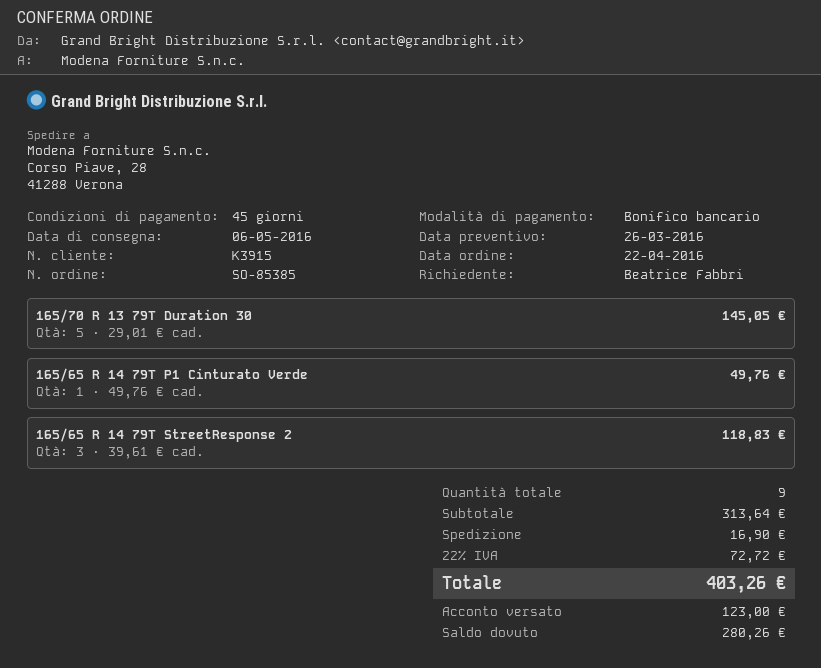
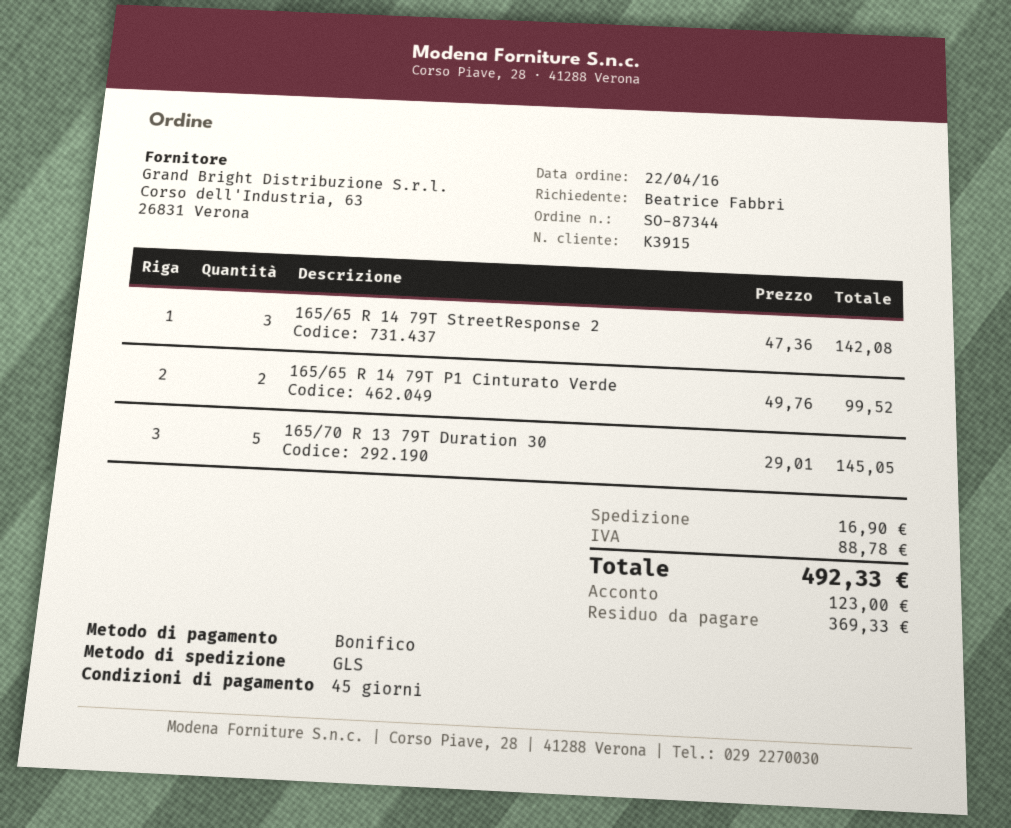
order number: SO-85385 -> SO-87344
165/65 R 14 79T P1 Cinturato Verde: 1 x 49.76 = 49.76 -> 2 x 49.76 = 99.52
165/65 R 14 79T StreetResponse 2: 3 x 39.61 = 118.83 -> 3 x 47.36 = 142.08
tax: 72.72 -> 88.78
total: 403.26 -> 492.33
balance: 280.26 -> 369.33

